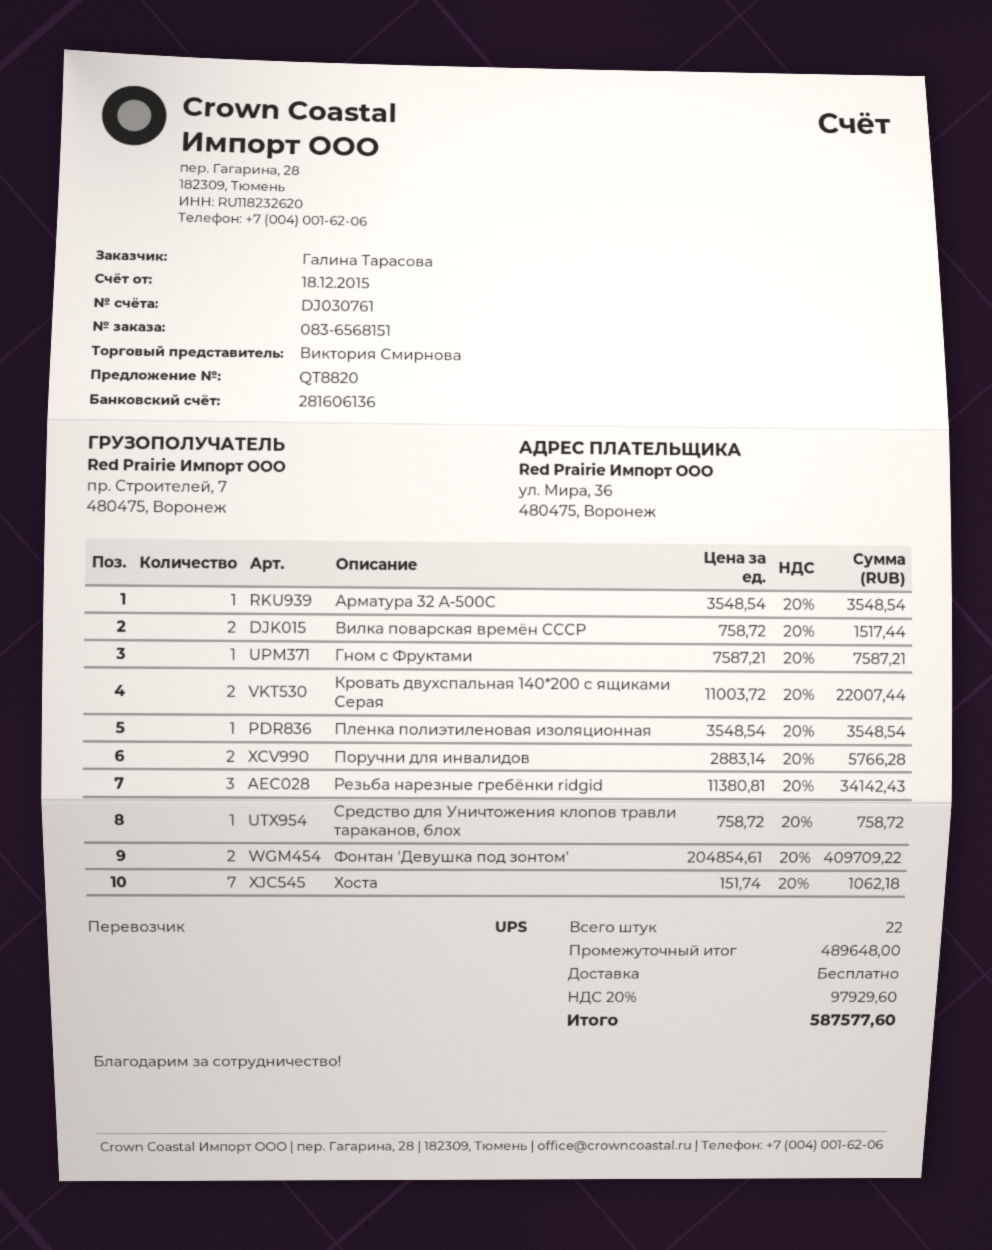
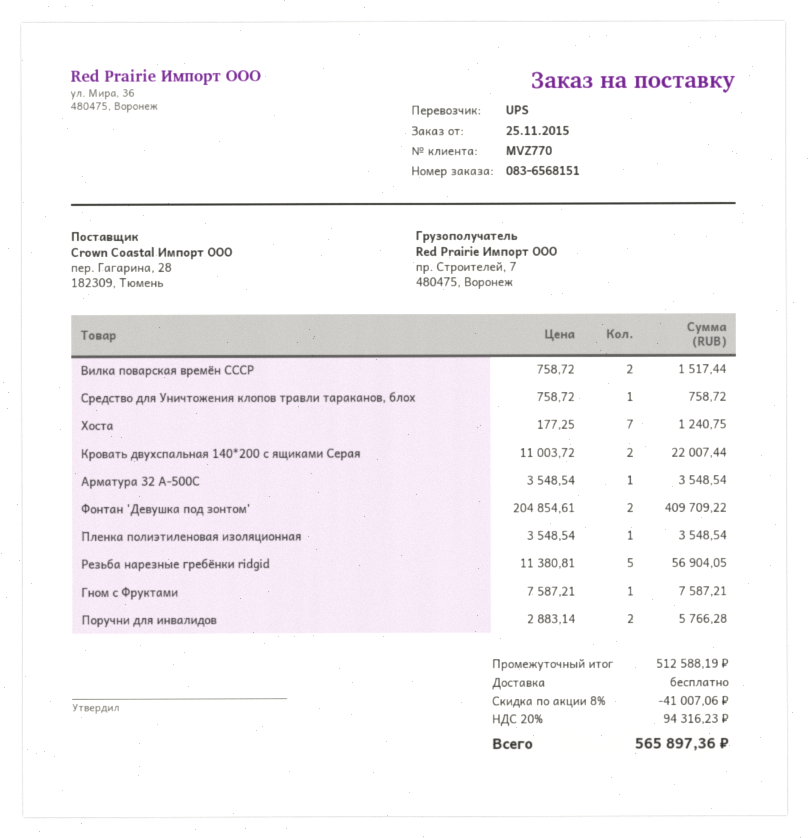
Резьба нарезные гребёнки ridgid: 3 x 11380.81 = 34142.43 -> 5 x 11380.81 = 56904.05
Хоста: 7 x 151.74 = 1062.18 -> 7 x 177.25 = 1240.75
subtotal: 489648.00 -> 512588.19
discount: none -> 8% = 41007.06
tax: 20% = 97929.60 -> 20% = 94316.23
total: 587577.60 -> 565897.36

